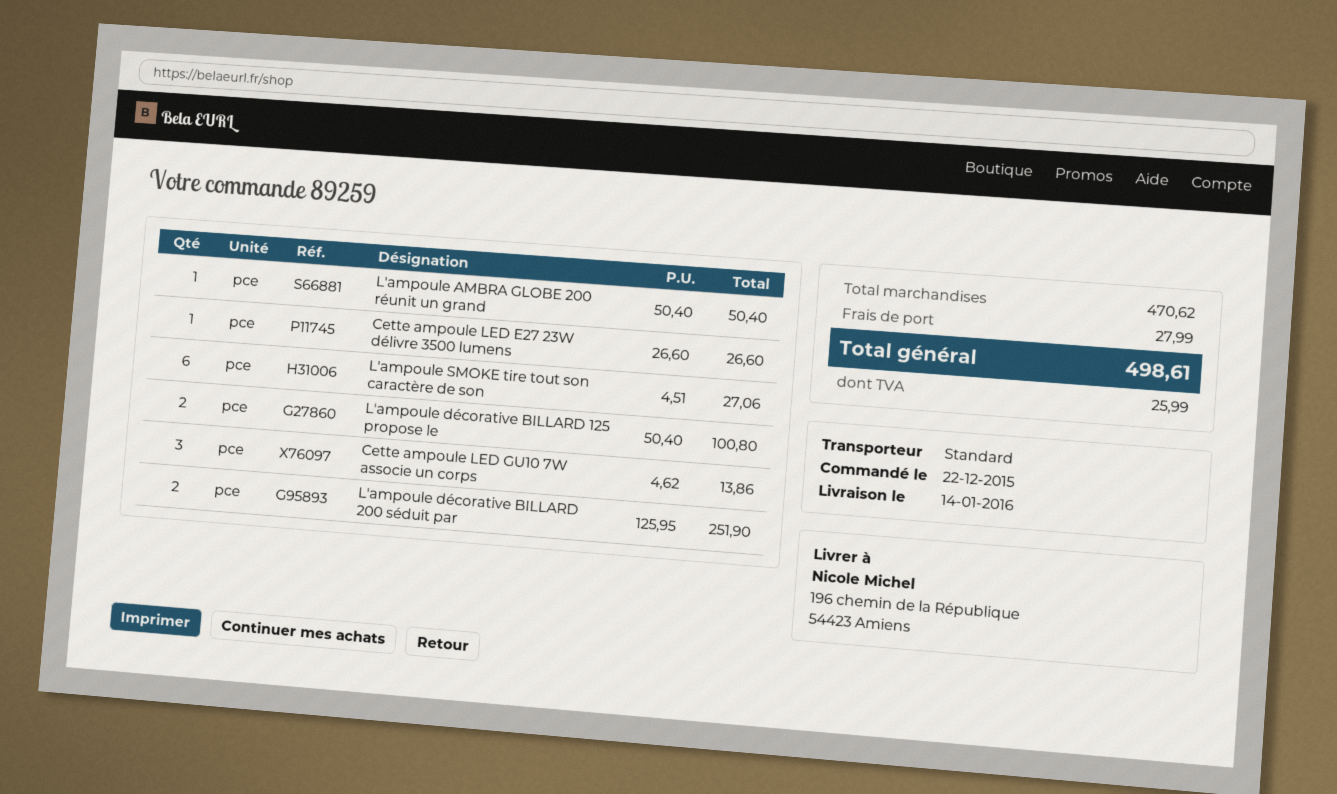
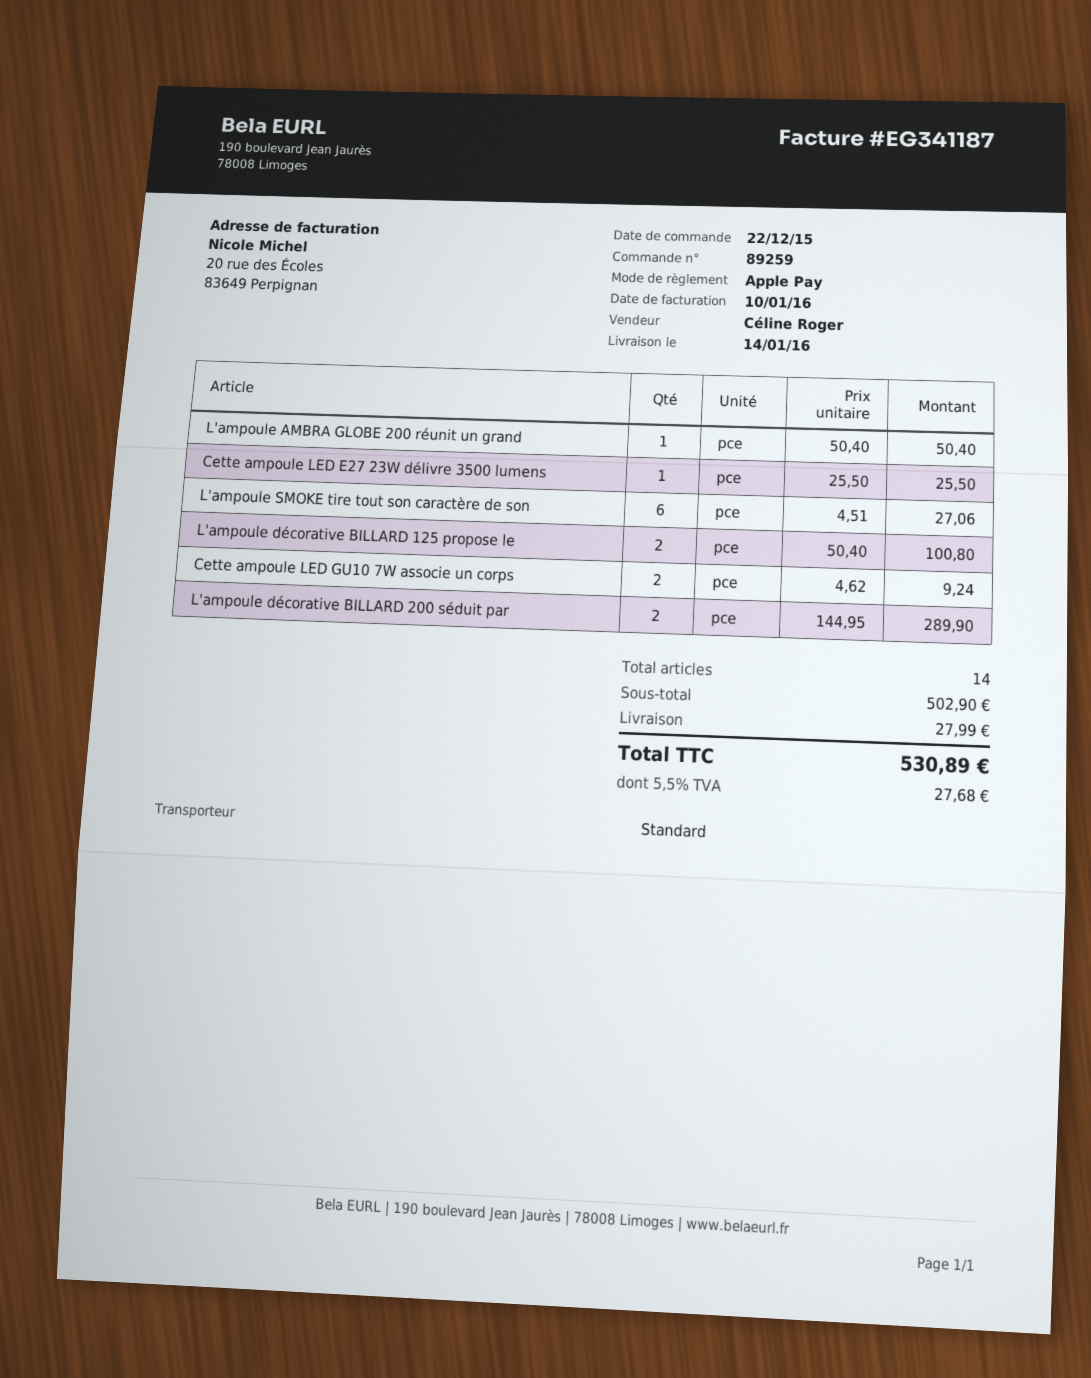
Cette ampoule LED E27 23W délivre 3500 lumens: 1 x 26.60 = 26.60 -> 1 x 25.50 = 25.50
Cette ampoule LED GU10 7W associe un corps: 3 x 4.62 = 13.86 -> 2 x 4.62 = 9.24
L'ampoule décorative BILLARD 200 séduit par: 2 x 125.95 = 251.90 -> 2 x 144.95 = 289.90
subtotal: 470.62 -> 502.90
tax: 25.99 -> 27.68
total: 498.61 -> 530.89

